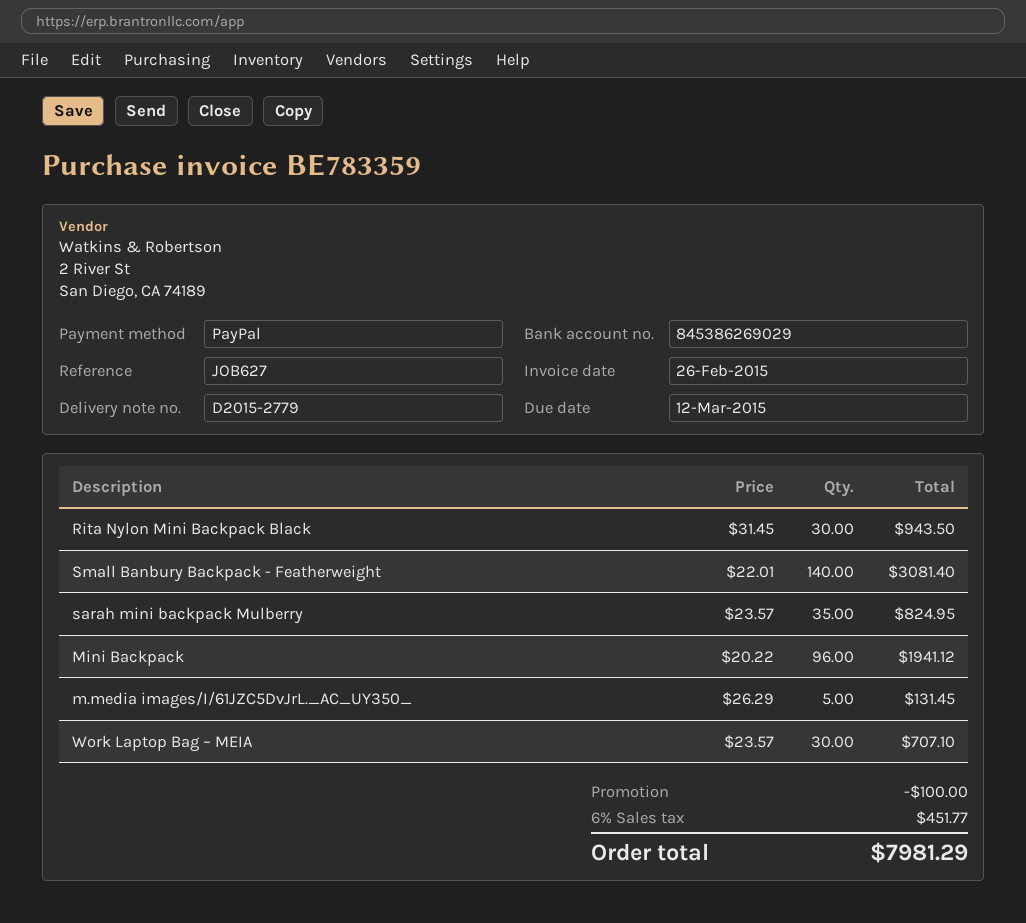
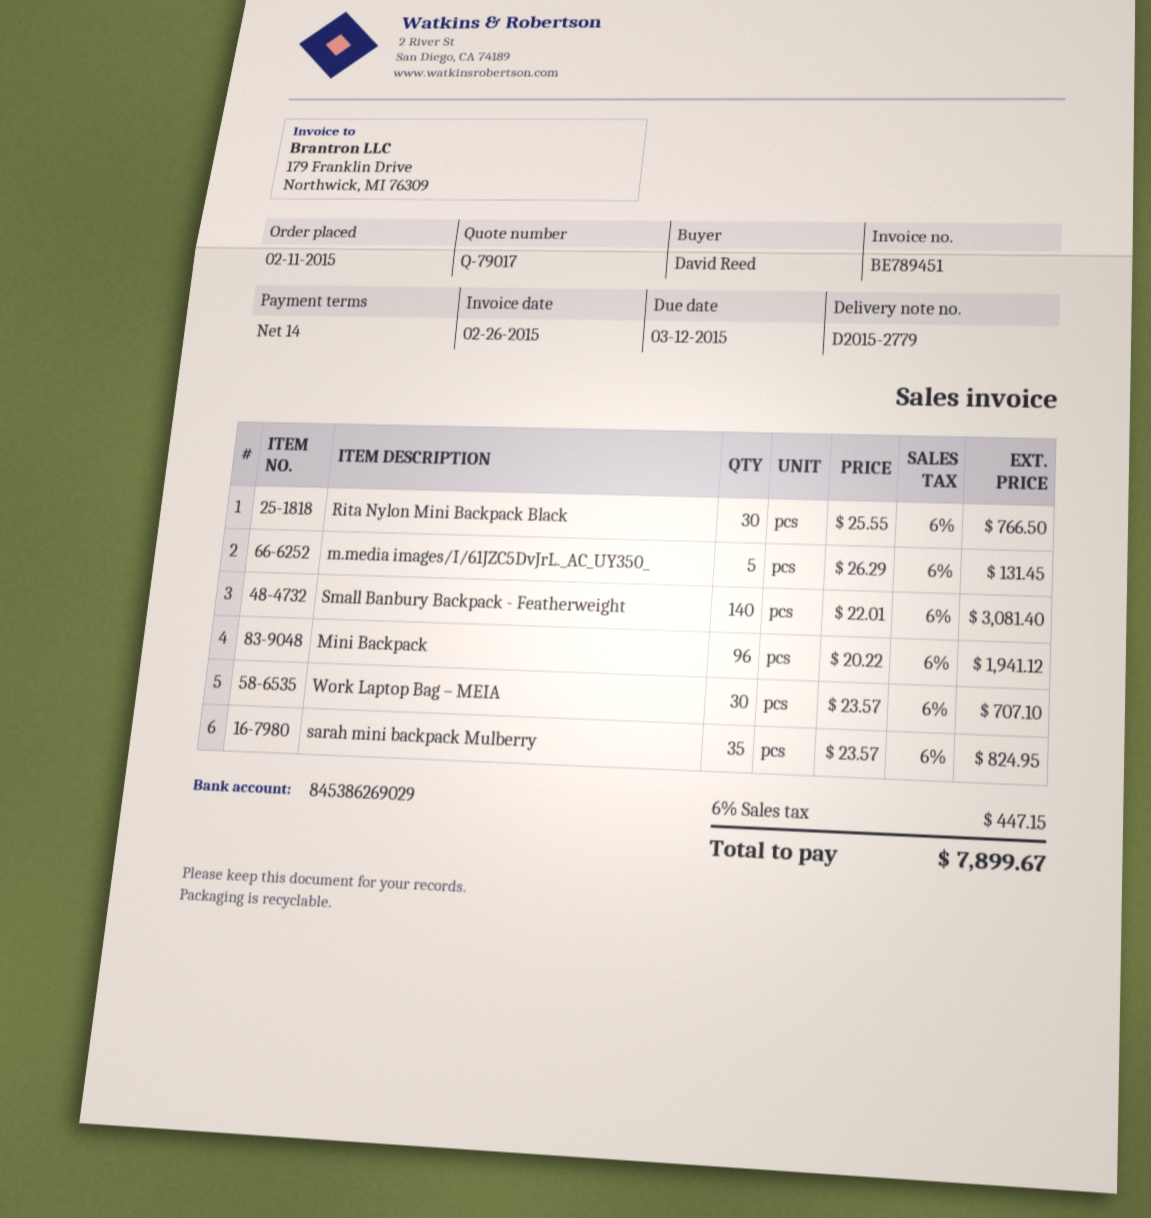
invoice number: BE783359 -> BE789451
Rita Nylon Mini Backpack Black: 30 x 31.45 = 943.50 -> 30 x 25.55 = 766.50
discount: 100.00 -> none
tax: 6% = 451.77 -> 6% = 447.15
total: 7981.29 -> 7899.67

